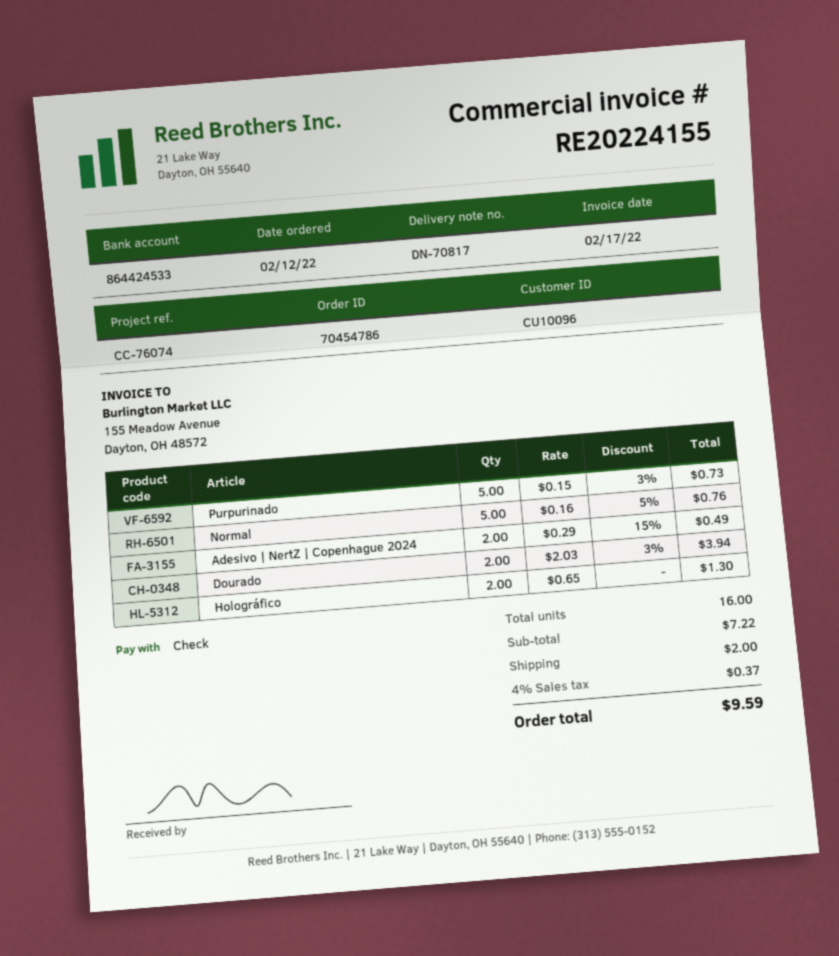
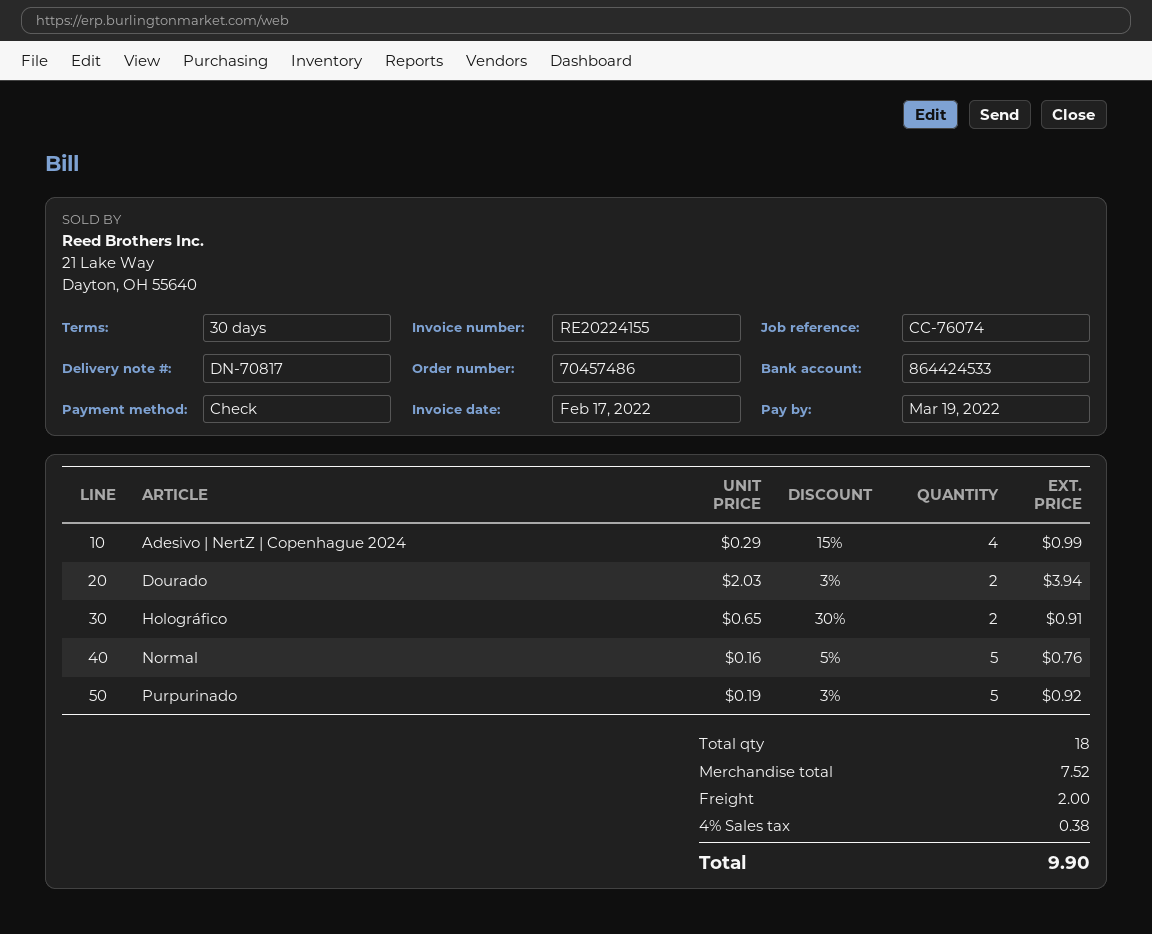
order number: 70454786 -> 70457486
Purpurinado: 5 x 0.15 - 3% = 0.73 -> 5 x 0.19 - 3% = 0.92
Adesivo | NertZ | Copenhague 2024: 2 x 0.29 - 15% = 0.49 -> 4 x 0.29 - 15% = 0.99
Holográfico: 2 x 0.65 = 1.30 -> 2 x 0.65 - 30% = 0.91
total quantity: 16 -> 18
subtotal: 7.22 -> 7.52
tax: 4% = 0.37 -> 4% = 0.38
total: 9.59 -> 9.90

